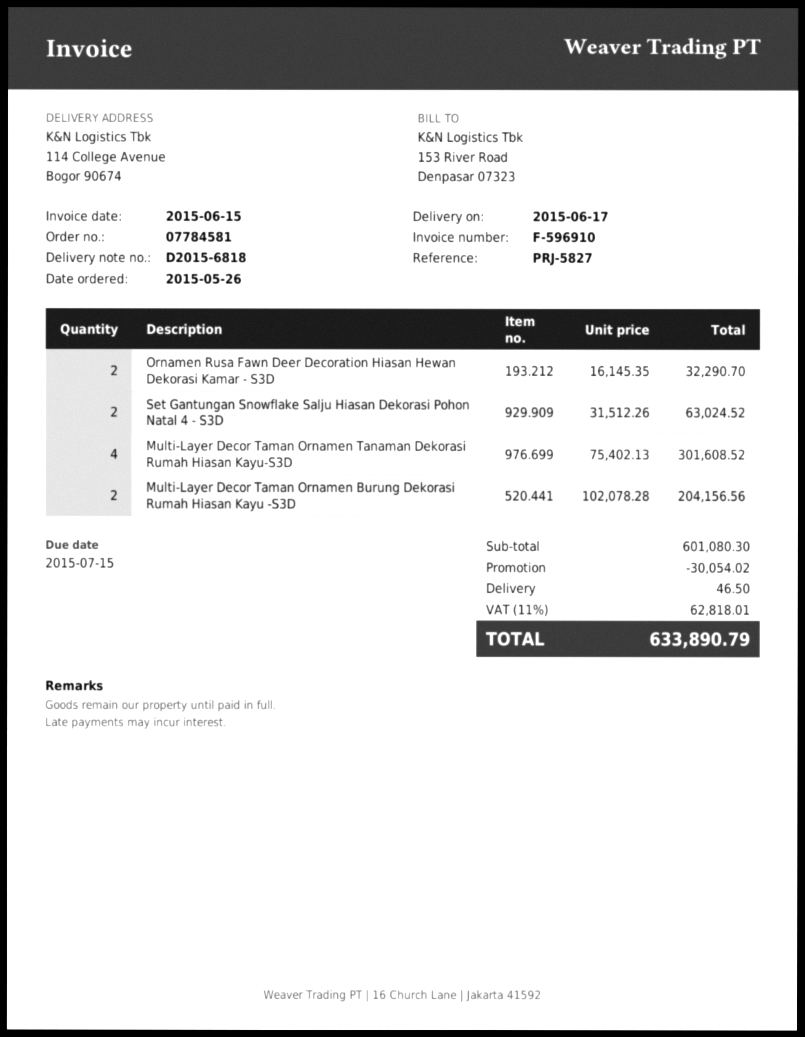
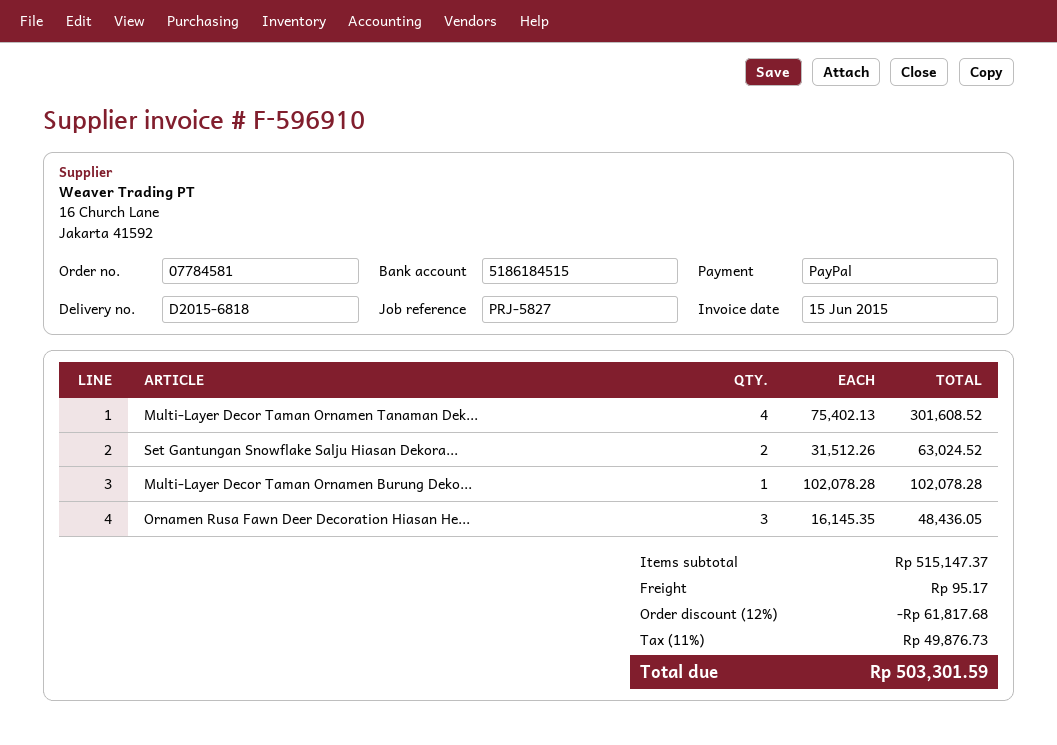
Ornamen Rusa Fawn Deer Decoration Hiasan Hewan Dekorasi Kamar - S3D: 2 x 16145.35 = 32290.70 -> 3 x 16145.35 = 48436.05
Multi-Layer Decor Taman Ornamen Burung Dekorasi Rumah Hiasan Kayu -S3D: 2 x 102078.28 = 204156.56 -> 1 x 102078.28 = 102078.28
subtotal: 601080.30 -> 515147.37
discount: 30054.02 -> 61817.68
shipping: 46.50 -> 95.17
tax: 11% = 62818.01 -> 11% = 49876.73
total: 633890.79 -> 503301.59

